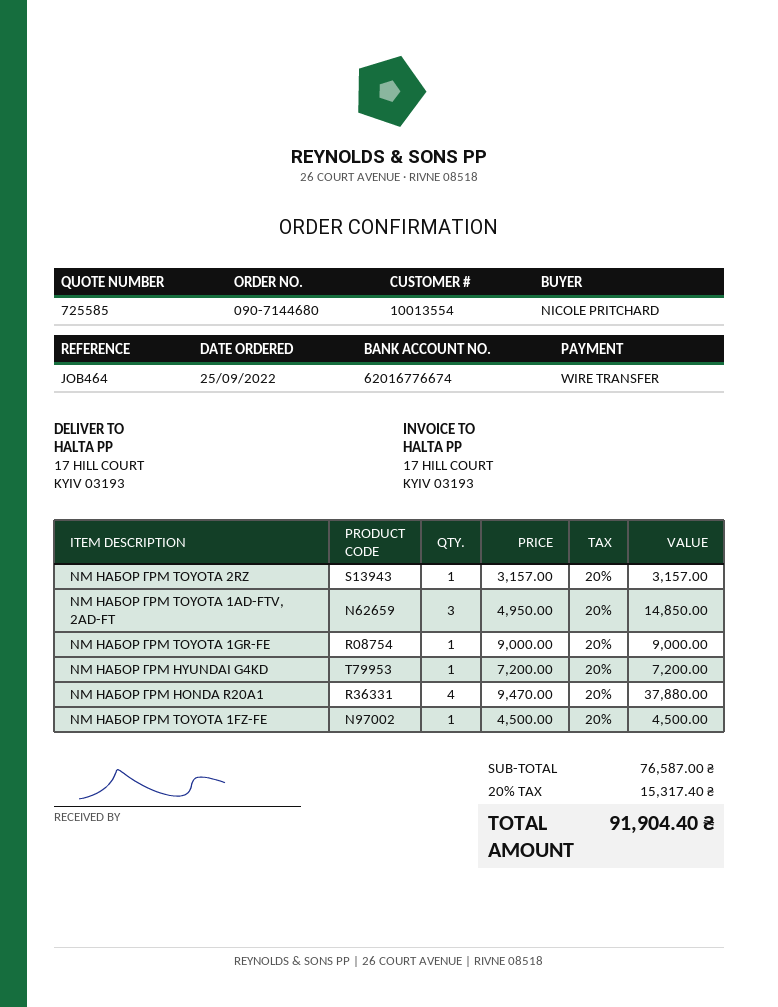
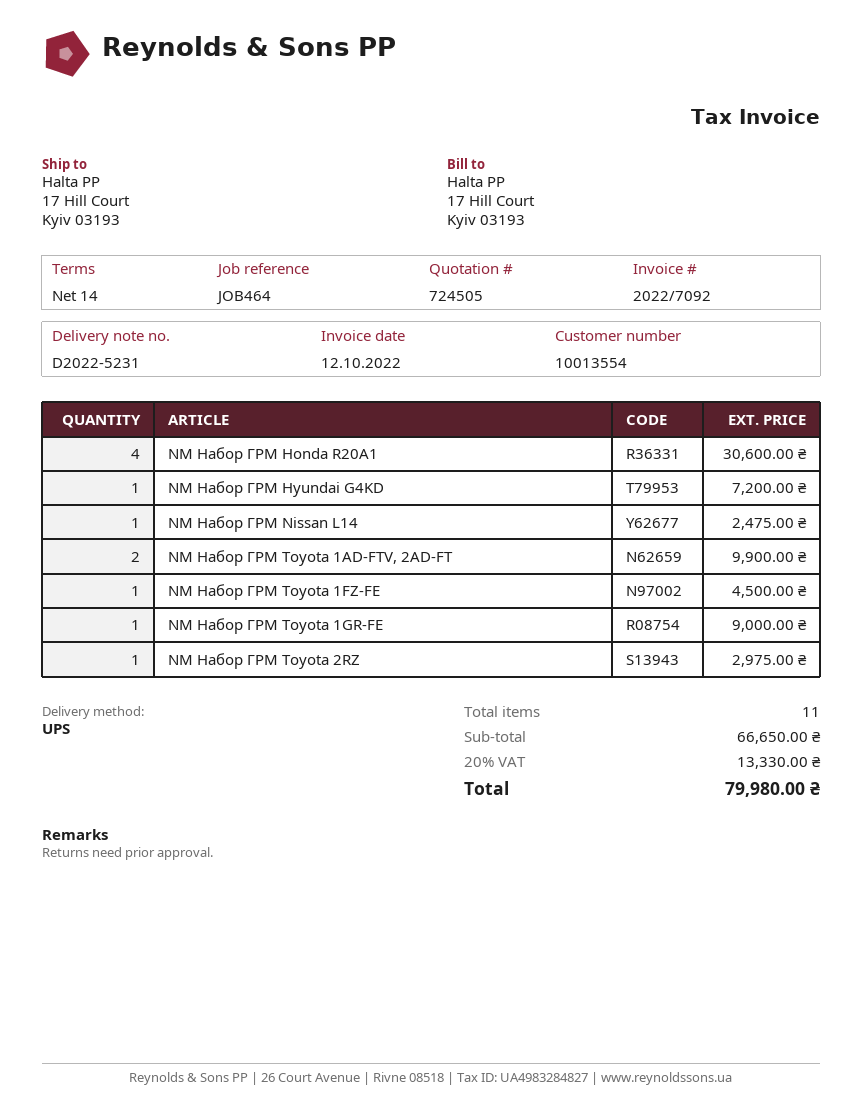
quote number: 725585 -> 724505
NM НАБОР ГРМ TOYOTA 2RZ: 1 for 3157.00 -> 1 for 2975.00
NM НАБОР ГРМ TOYOTA 1AD-FTV, 2AD-FT: 3 for 14850.00 -> 2 for 9900.00
NM НАБОР ГРМ HONDA R20A1: 4 for 37880.00 -> 4 for 30600.00
NM Набор ГРМ Nissan L14: none -> 1 for 2475.00
subtotal: 76587.00 -> 66650.00
tax: 20% = 15317.40 -> 20% = 13330.00
total: 91904.40 -> 79980.00

